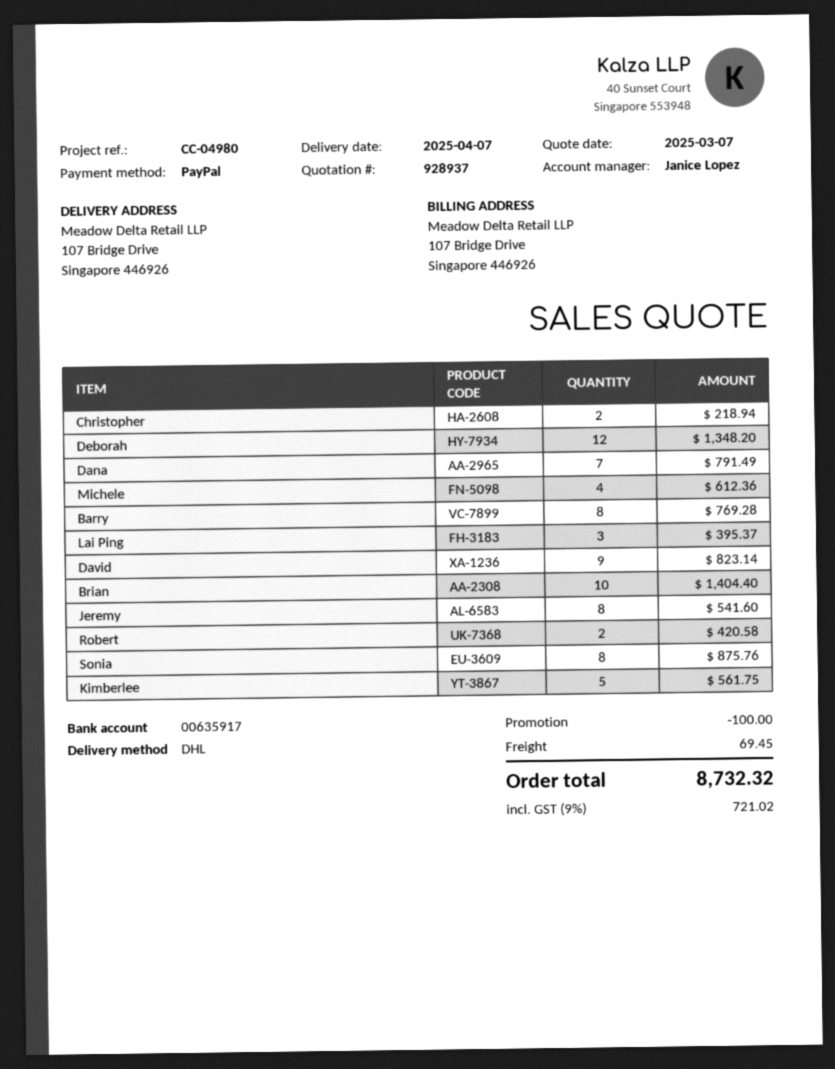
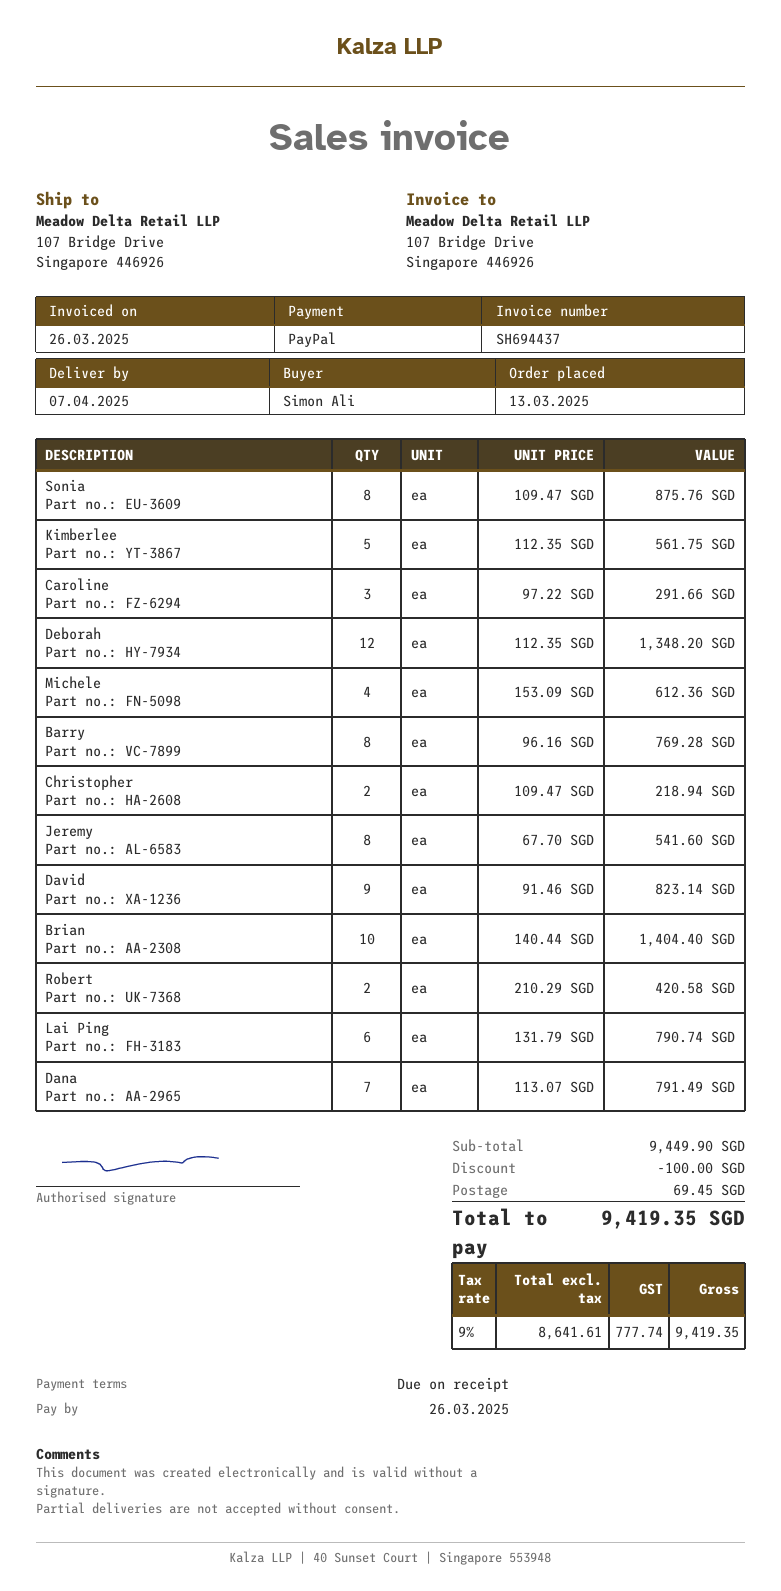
Lai Ping: 3 for 395.37 -> 6 for 790.74
Caroline: none -> 3 for 291.66
tax: 9% = 721.02 -> 9% = 777.74
total: 8732.32 -> 9419.35

